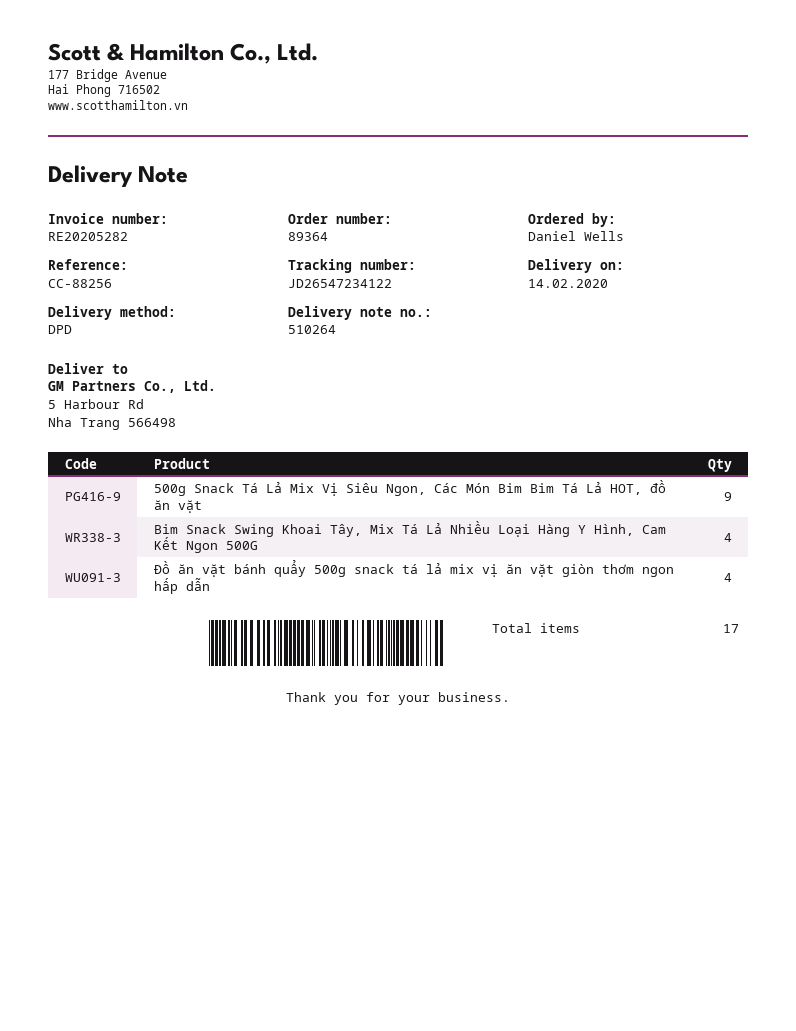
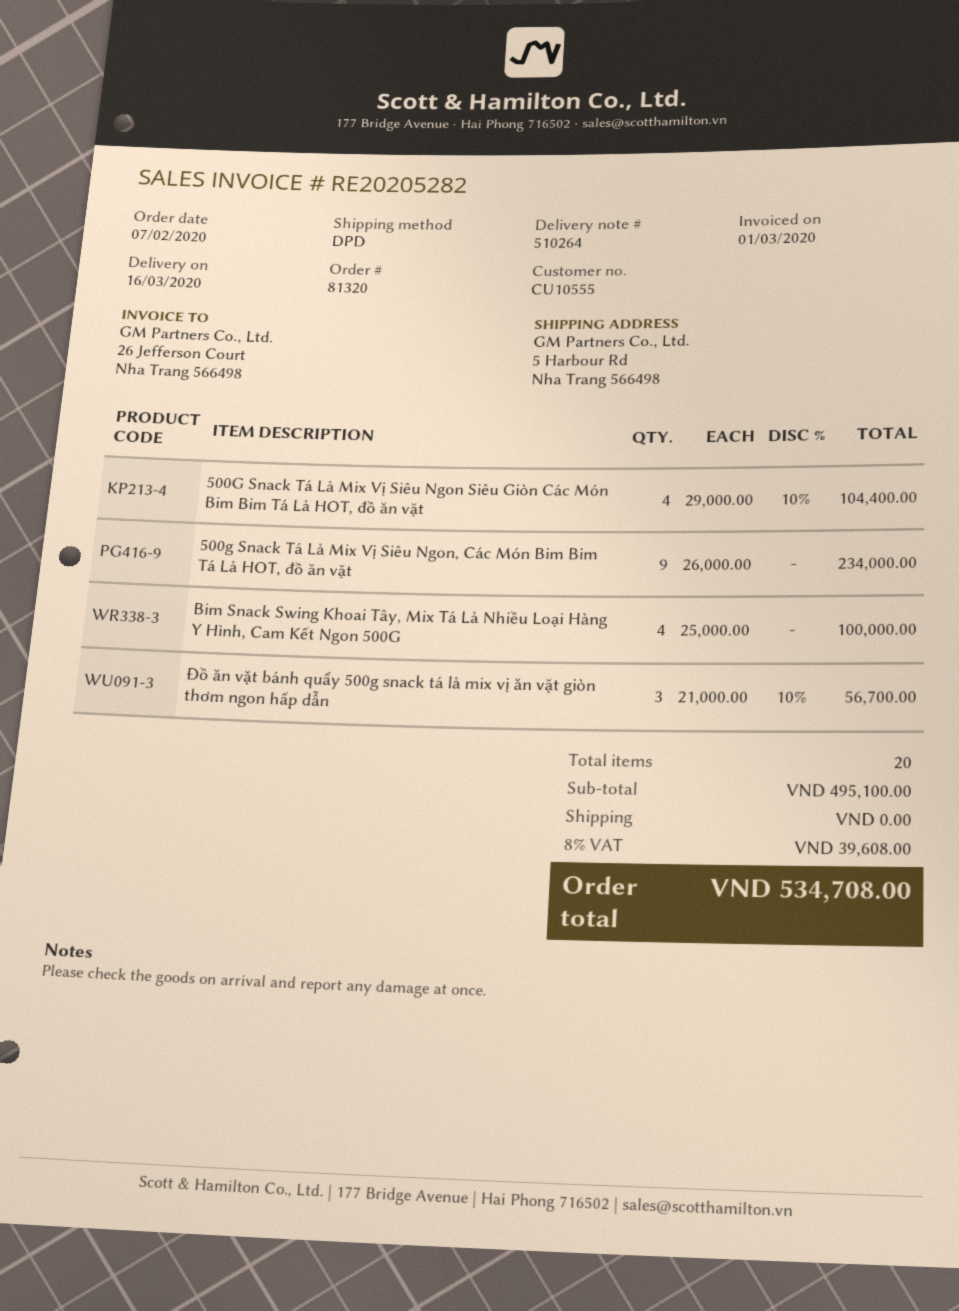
order number: 89364 -> 81320
delivery date: 2020-02-14 -> 2020-03-16
Đồ ăn vặt bánh quẩy 500g snack tá lả mix vị ăn vặt giòn thơm ngon hấp dẫn: 4 -> 3
500G Snack Tá Lả Mix Vị Siêu Ngon Siêu Giòn Các Món Bim Bim Tá Lả HOT, đồ ăn vặt: none -> 4
total quantity: 17 -> 20

